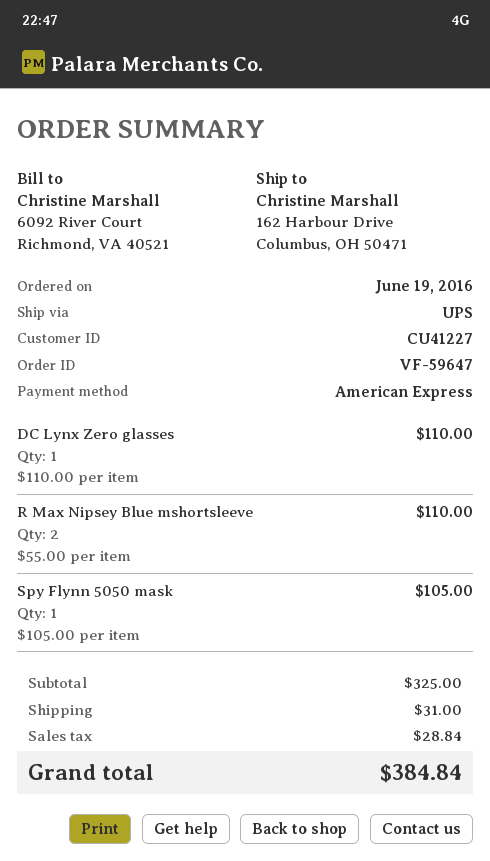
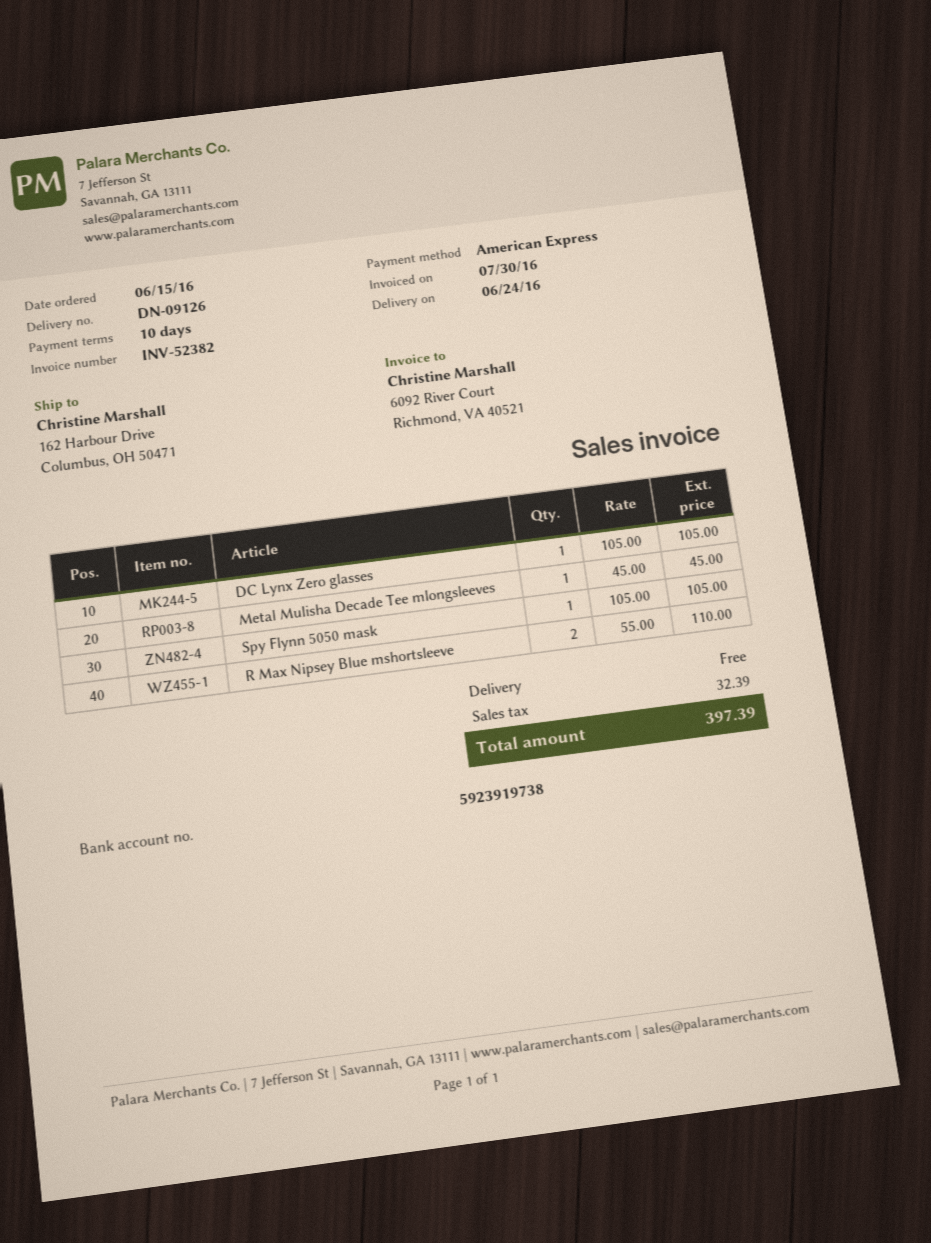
order date: 2016-06-19 -> 2016-06-15
DC Lynx Zero glasses: 1 x 110.00 = 110.00 -> 1 x 105.00 = 105.00
Metal Mulisha Decade Tee mlongsleeves: none -> 1 x 45.00 = 45.00
shipping: 31.00 -> 0.00
tax: 28.84 -> 32.39
total: 384.84 -> 397.39

